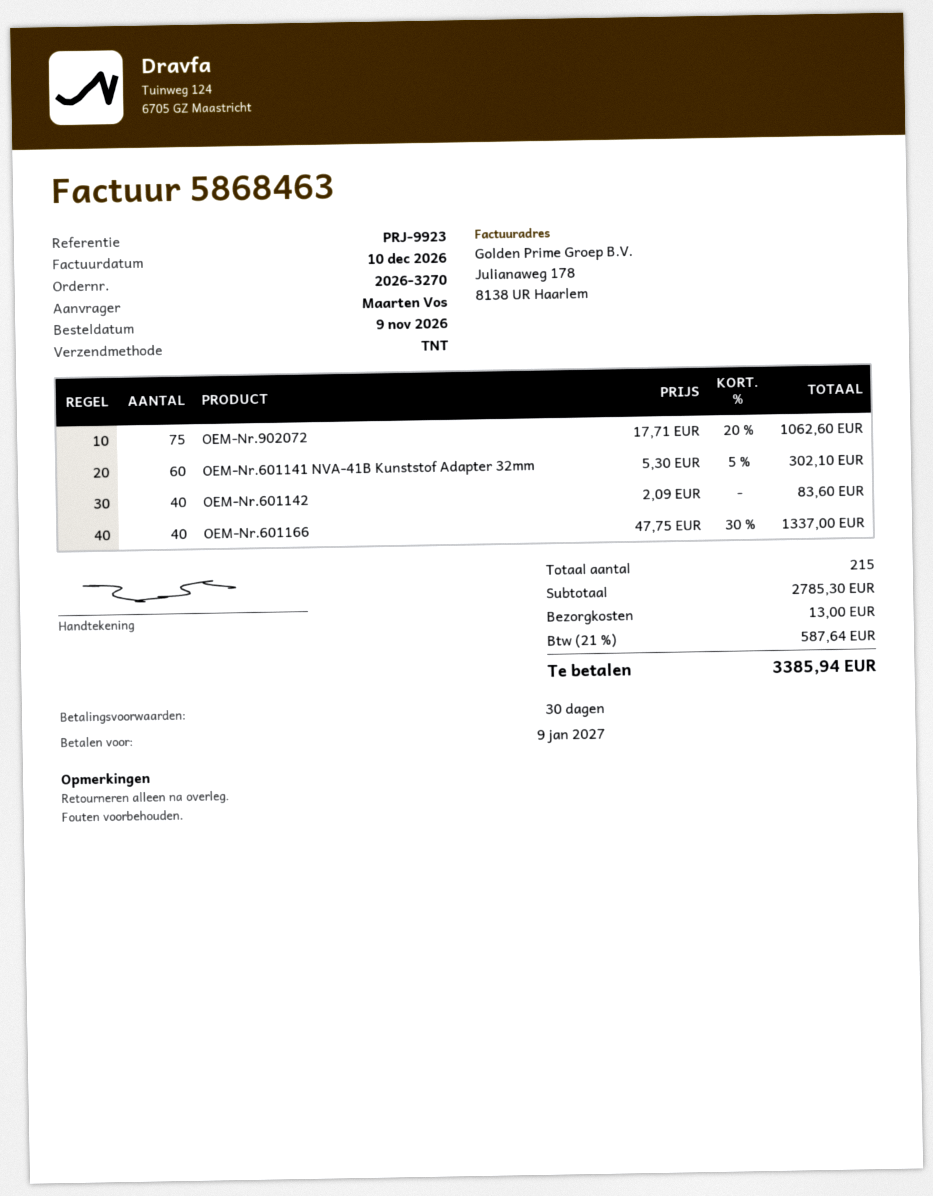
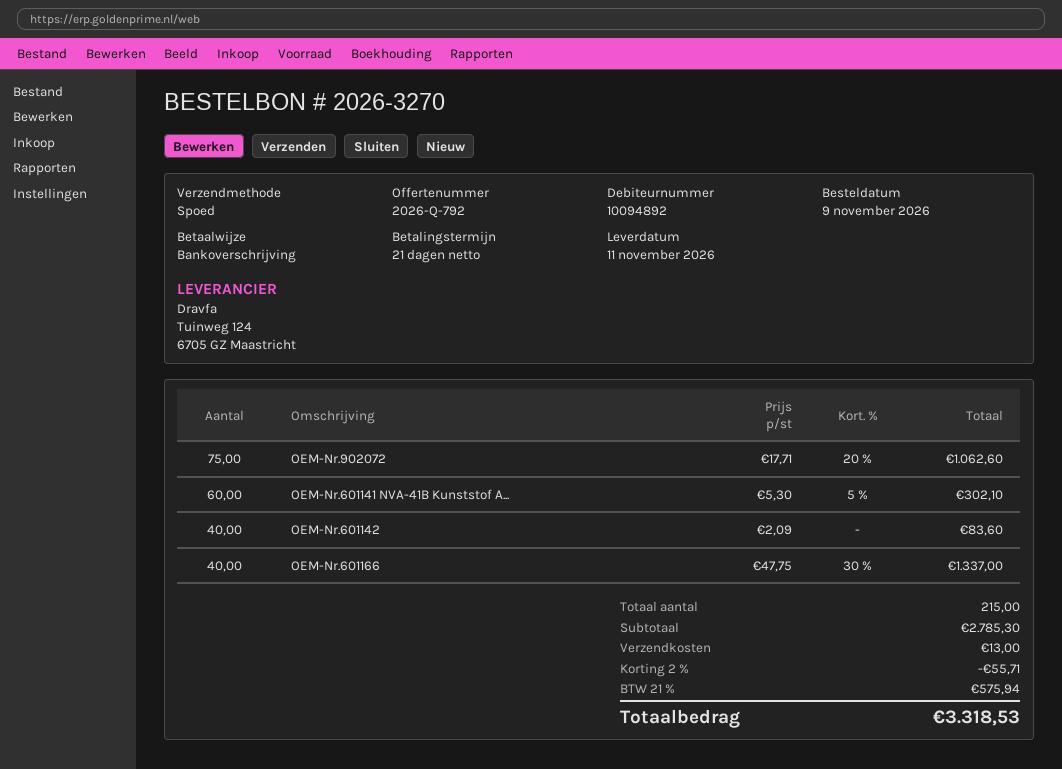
payment terms: 30 days -> 21 days
shipping method: TNT -> express
discount: none -> 2% = 55.71
tax: 21% = 587.64 -> 21% = 575.94
total: 3385.94 -> 3318.53

